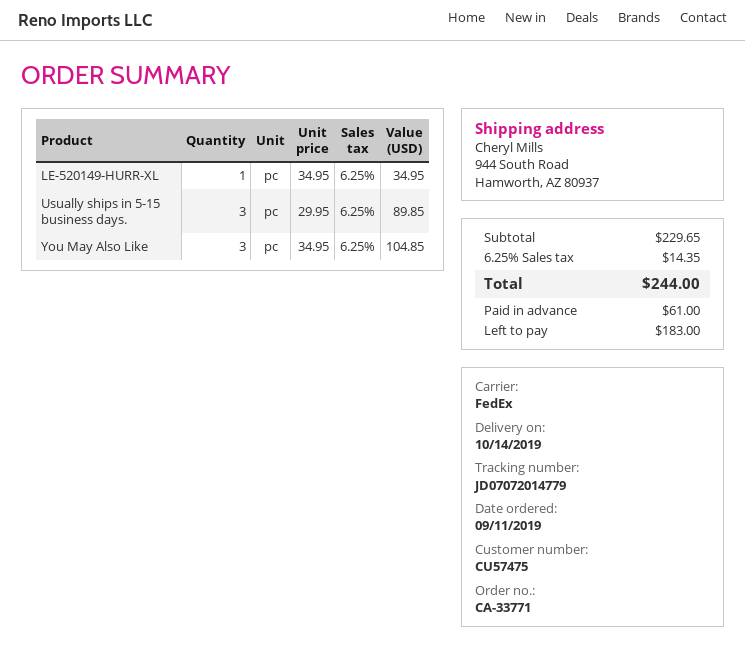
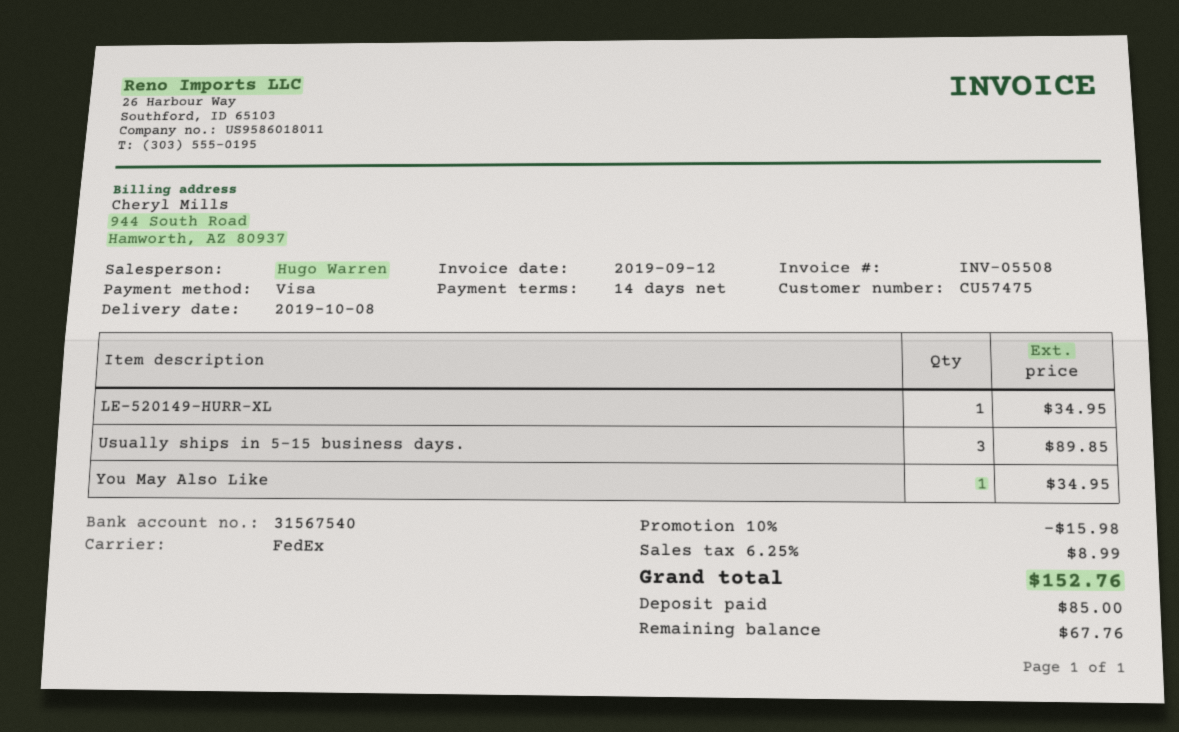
delivery date: 2019-10-14 -> 2019-10-08
You May Also Like: 3 for 104.85 -> 1 for 34.95
discount: none -> 10% = 15.98
tax: 6.25% = 14.35 -> 6.25% = 8.99
total: 244.00 -> 152.76
deposit: 61.00 -> 85.00
balance: 183.00 -> 67.76

